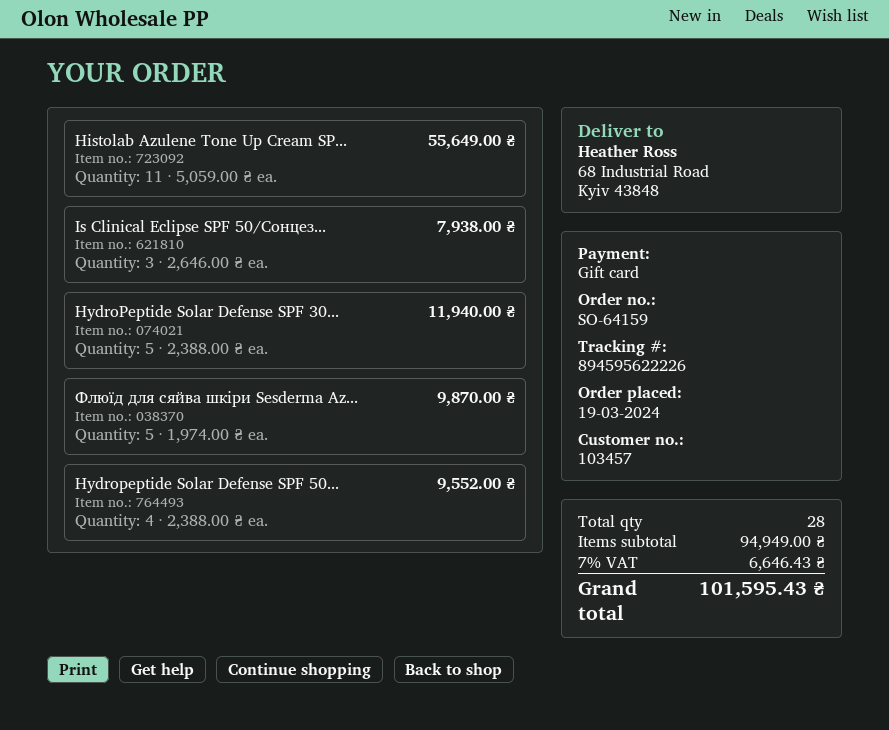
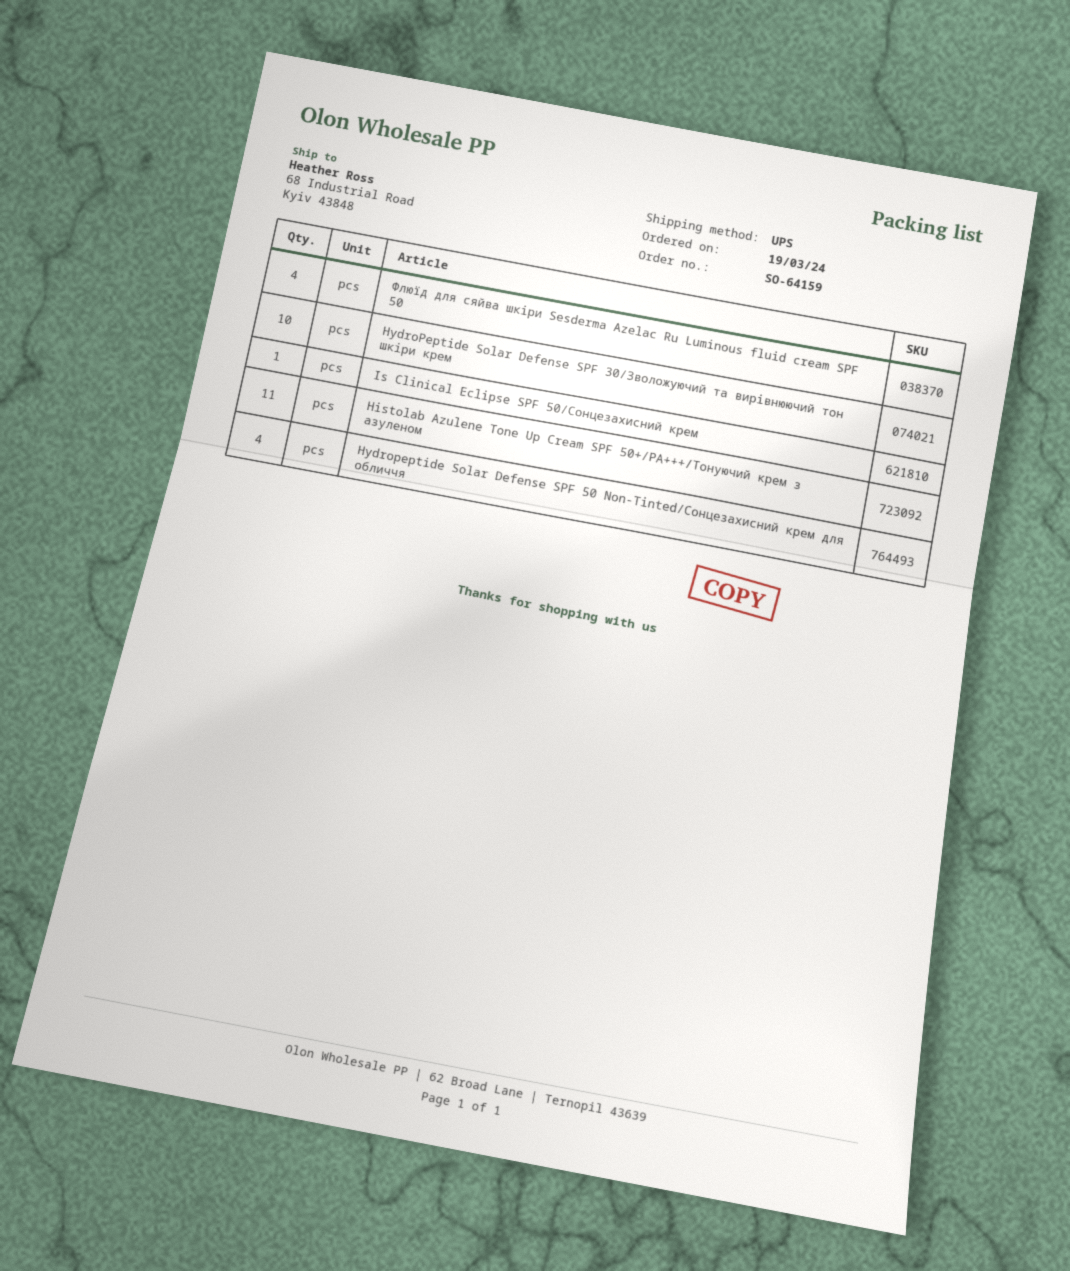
Is Clinical Eclipse SPF 50/Сонцез...: 3 -> 1
HydroPeptide Solar Defense SPF 30...: 5 -> 10
Флюїд для сяйва шкіри Sesderma Az...: 5 -> 4

